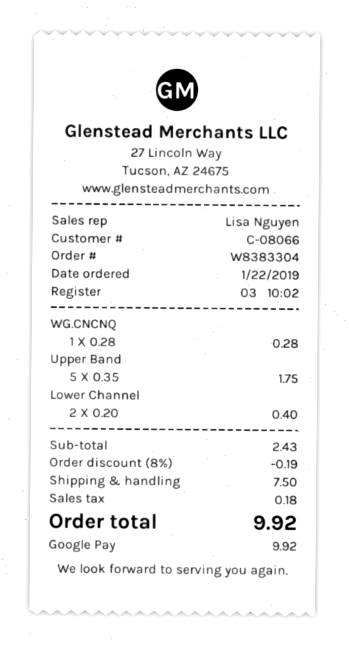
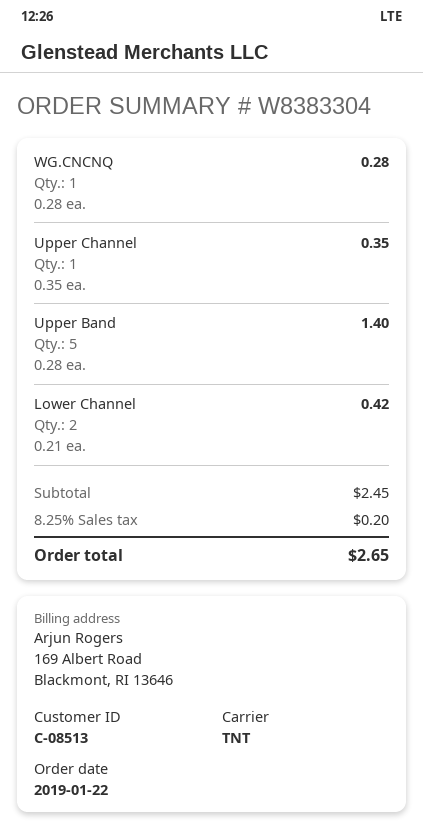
customer number: C-08066 -> C-08513
Upper Band: 5 x 0.35 = 1.75 -> 5 x 0.28 = 1.40
Lower Channel: 2 x 0.20 = 0.40 -> 2 x 0.21 = 0.42
Upper Channel: none -> 1 x 0.35 = 0.35
subtotal: 2.43 -> 2.45
discount: 8% = 0.19 -> none
shipping: 7.50 -> none
tax: 0.18 -> 0.20
total: 9.92 -> 2.65

